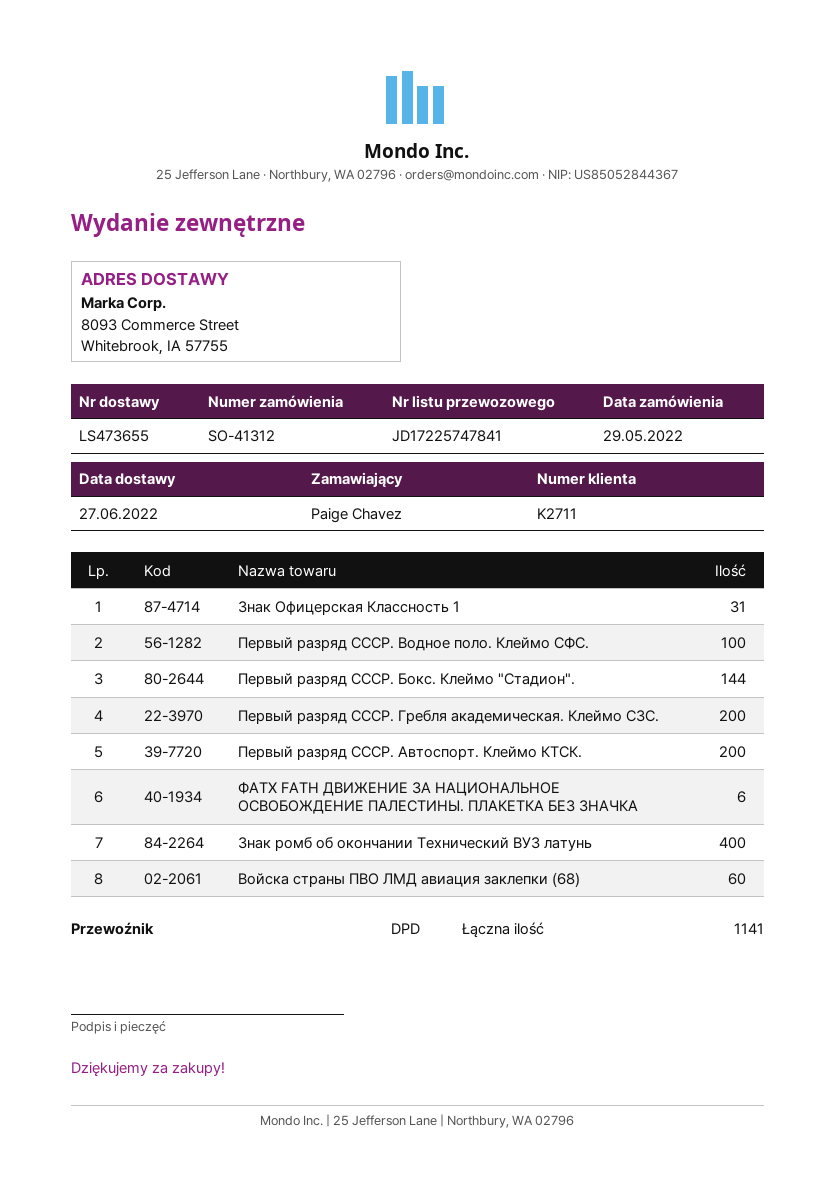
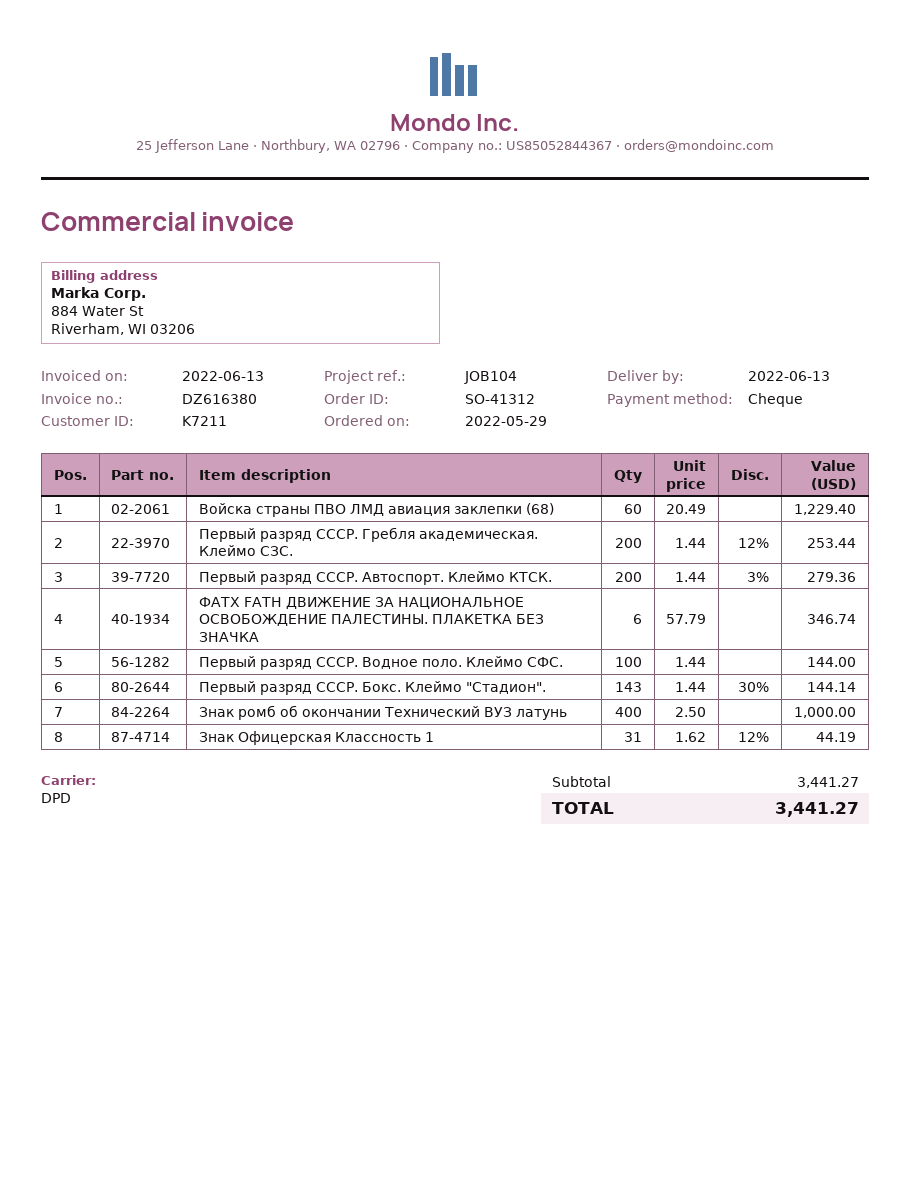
delivery date: 2022-06-27 -> 2022-06-13
customer number: K2711 -> K7211
Первый разряд СССР. Бокс. Клеймо "Стадион".: 144 -> 143

